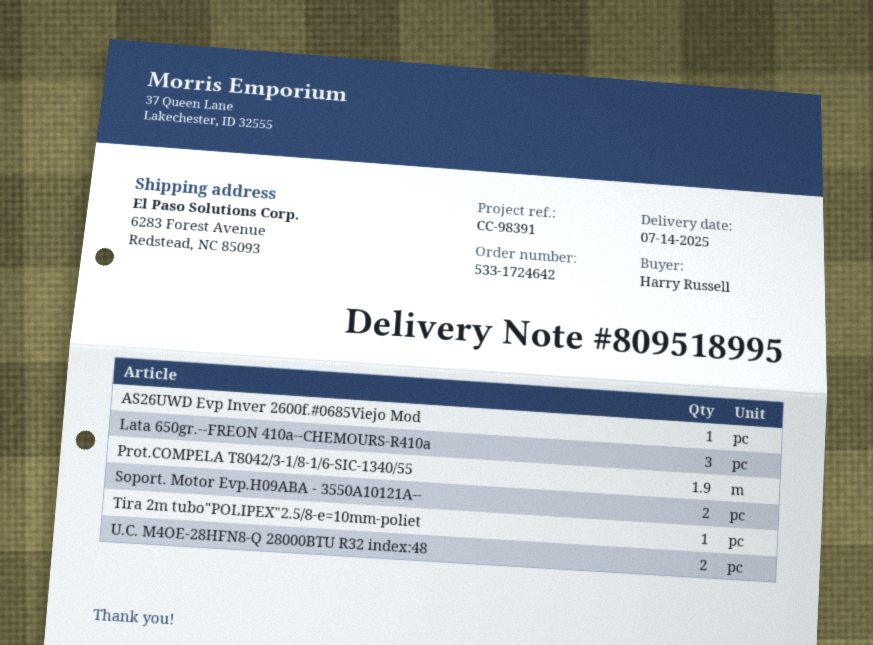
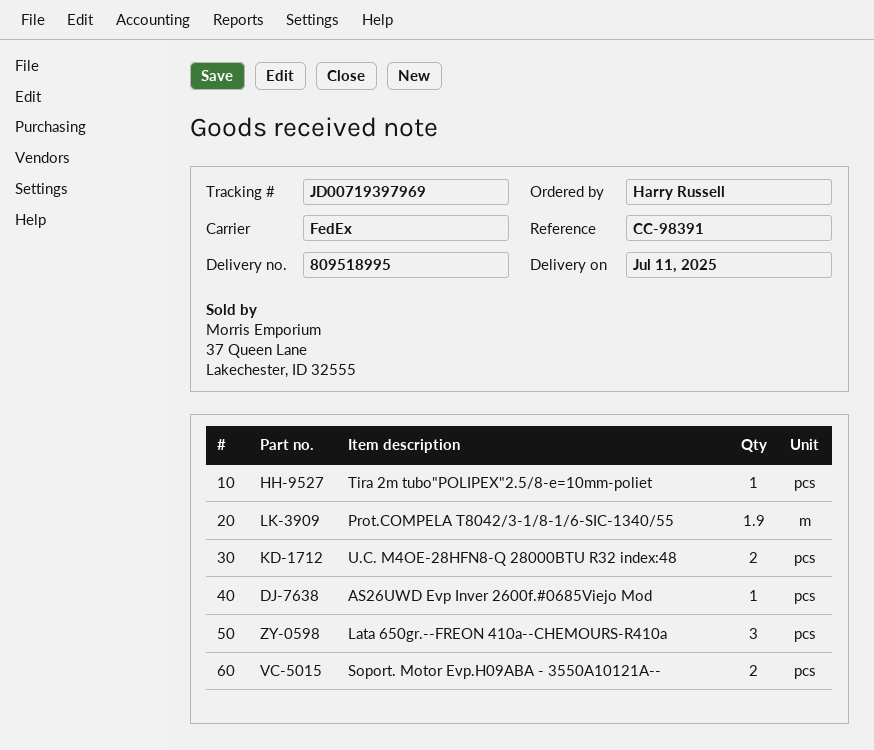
delivery date: 2025-07-14 -> 2025-07-11

